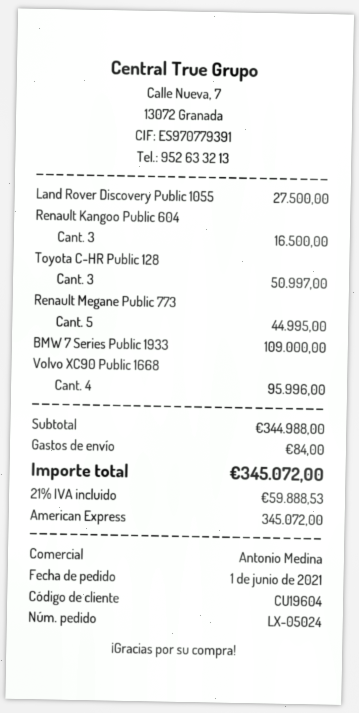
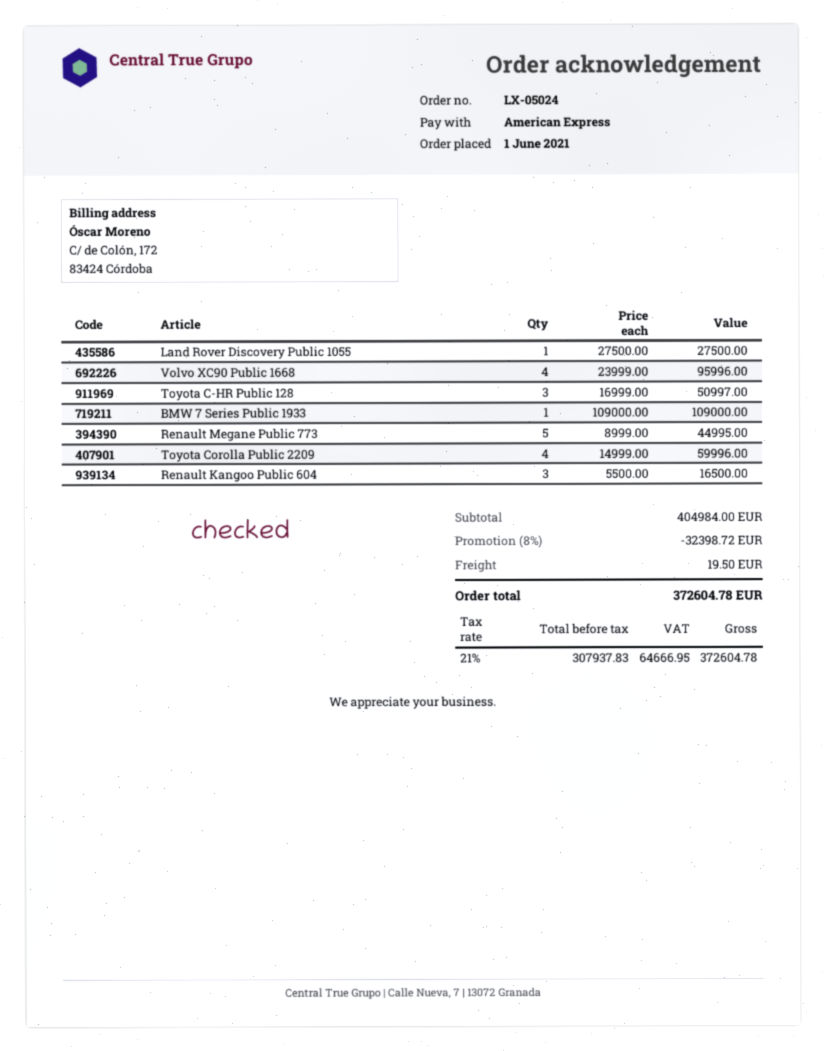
Toyota Corolla Public 2209: none -> 4 for 59996.00
subtotal: 344988.00 -> 404984.00
discount: none -> 8% = 32398.72
shipping: 84.00 -> 19.50
tax: 21% = 59888.53 -> 21% = 64666.95
total: 345072.00 -> 372604.78

